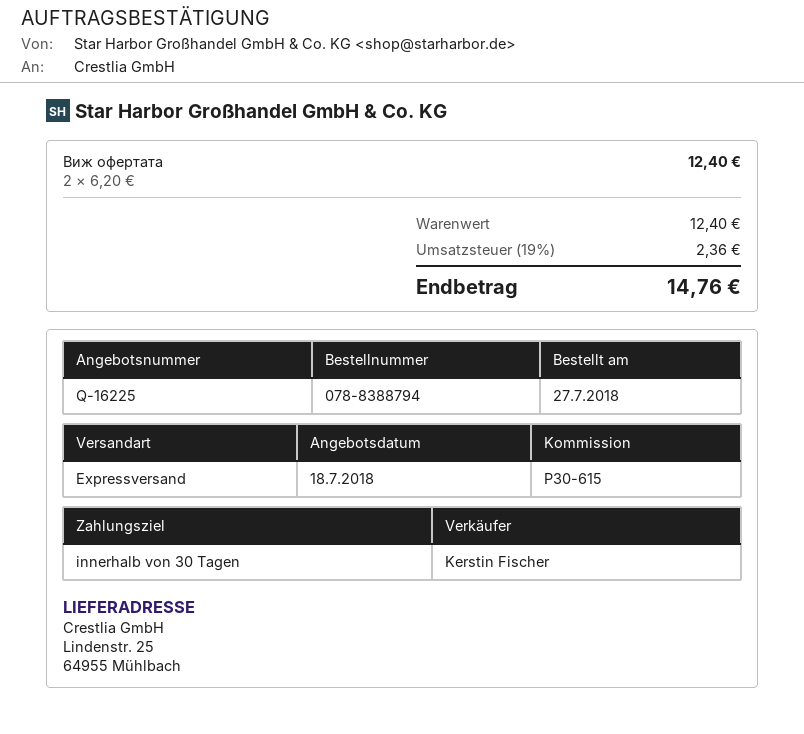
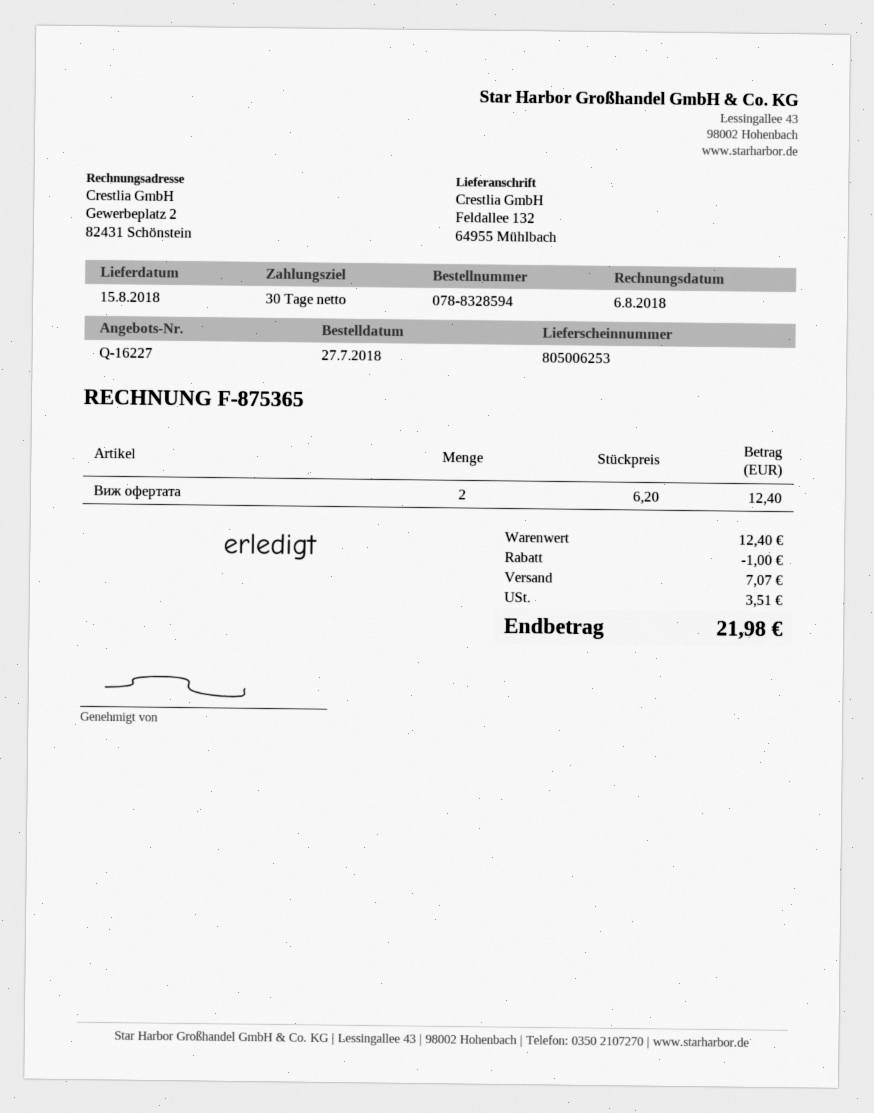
quote number: Q-16225 -> Q-16227
order number: 078-8388794 -> 078-8328594
ship to: Lindenstr. 25, 64955 Mühlbach -> Feldallee 132, 64955 Mühlbach
discount: none -> 1.00
shipping: none -> 7.07
tax: 2.36 -> 3.51
total: 14.76 -> 21.98

